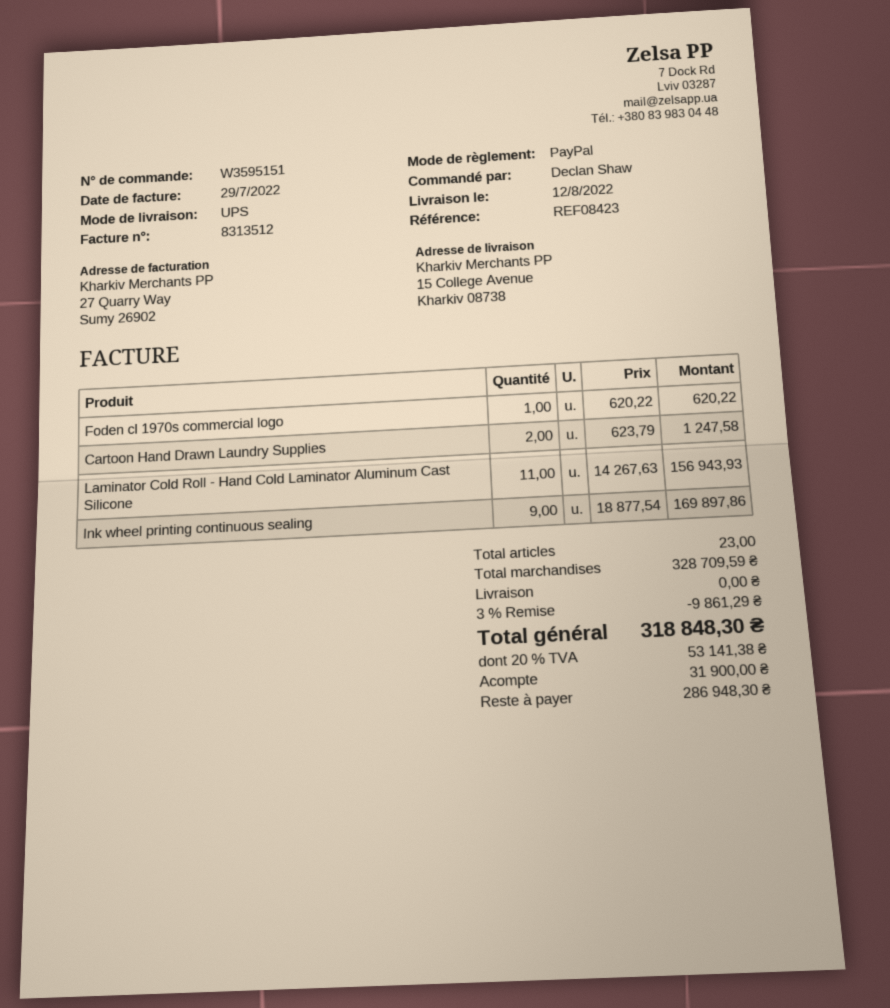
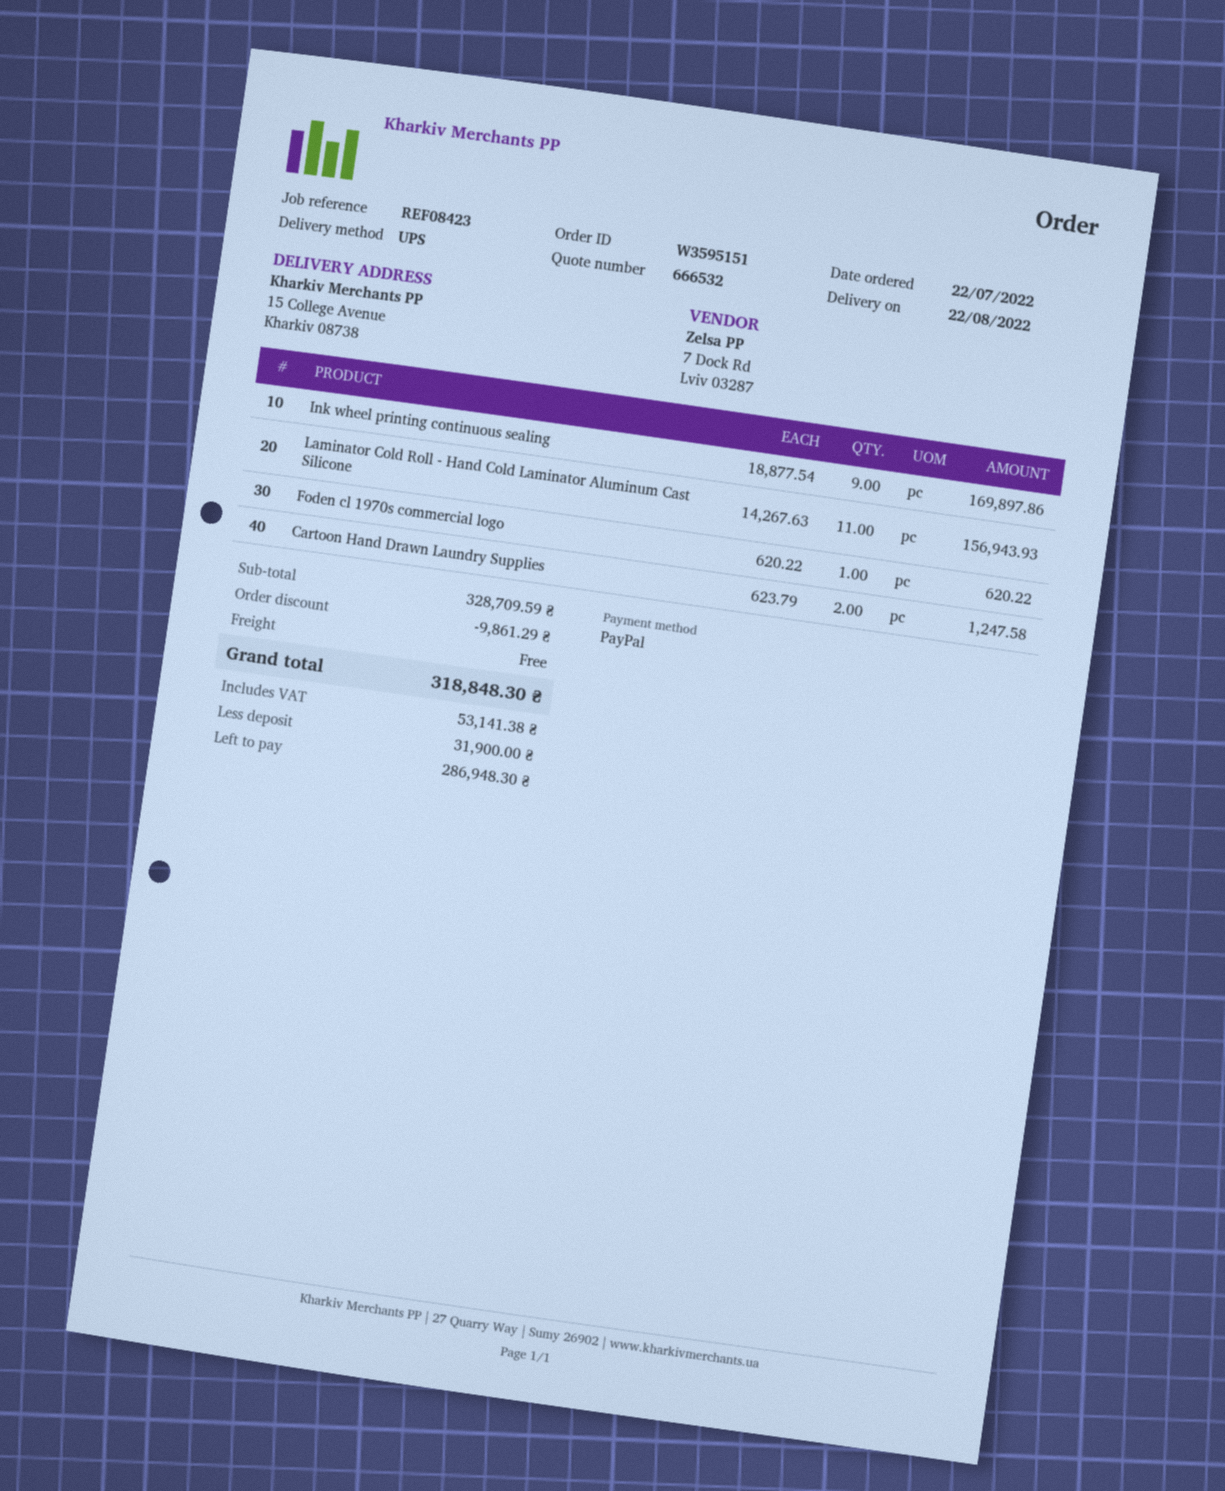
delivery date: 2022-08-12 -> 2022-08-22

